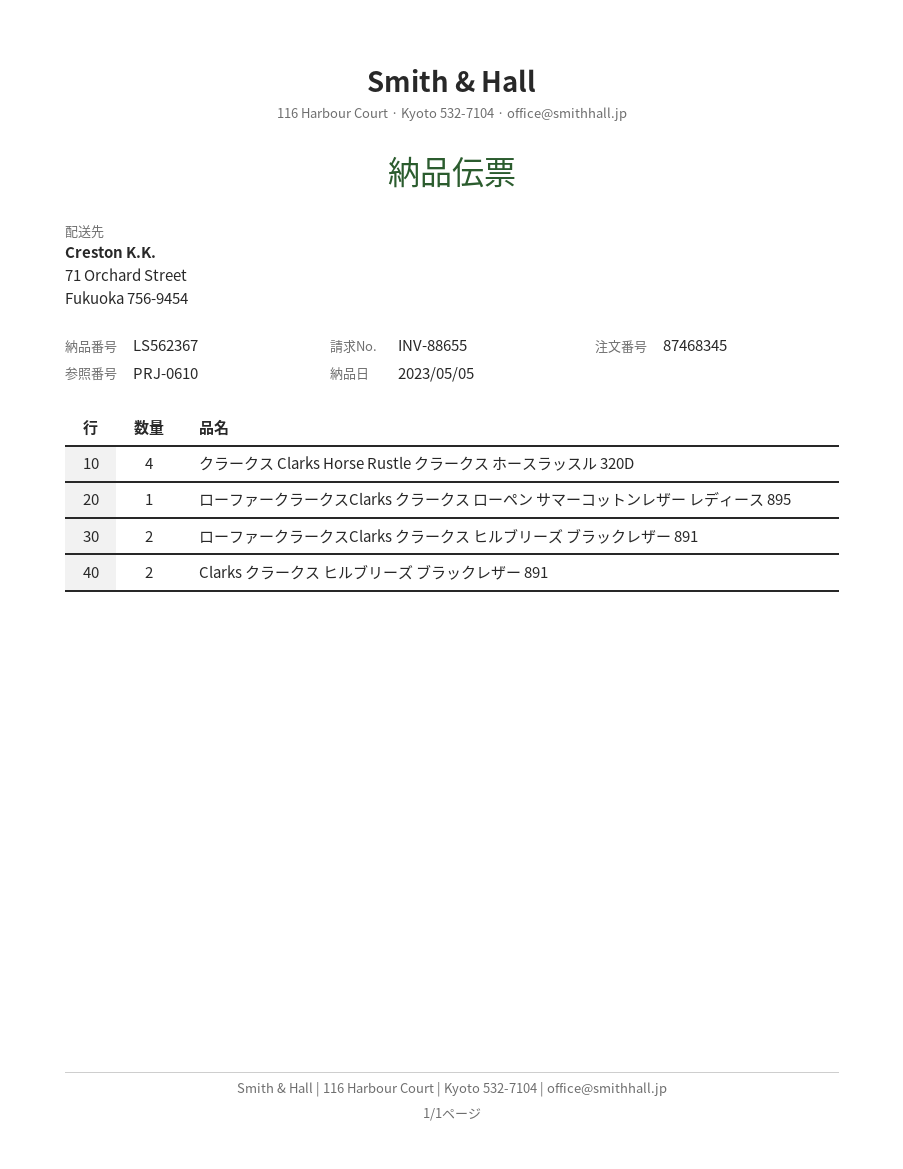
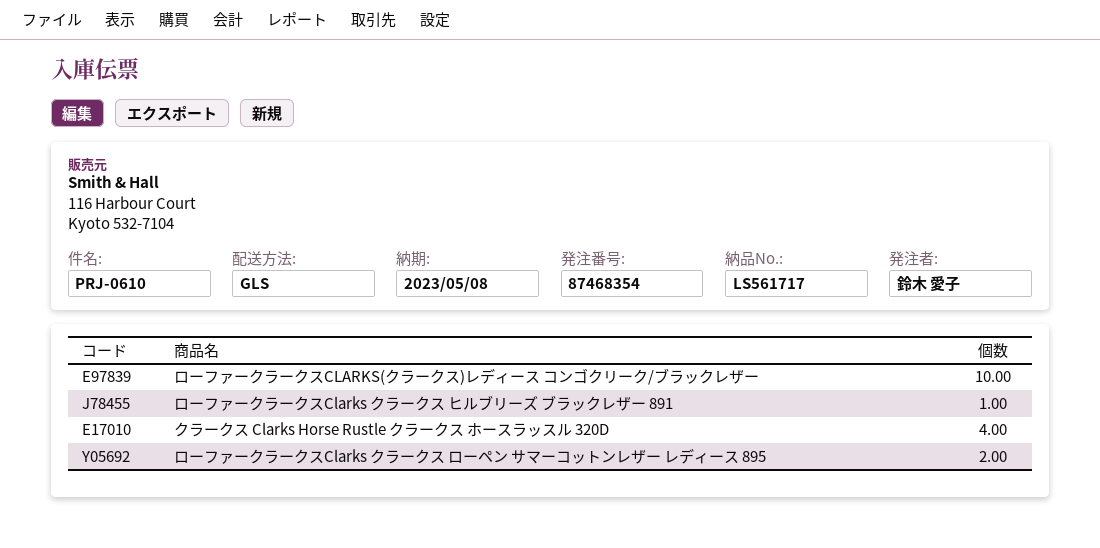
order number: 87468345 -> 87468354
delivery note number: LS562367 -> LS561717
delivery date: 2023-05-05 -> 2023-05-08
ローファークラークスClarks クラークス ローペン サマーコットンレザー レディース 895: 1 -> 2
ローファークラークスClarks クラークス ヒルブリーズ ブラックレザー 891: 2 -> 1
Clarks クラークス ヒルブリーズ ブラックレザー 891: 2 -> none
ローファークラークスCLARKS(クラークス)レディース コンゴクリーク/ブラックレザー: none -> 10

